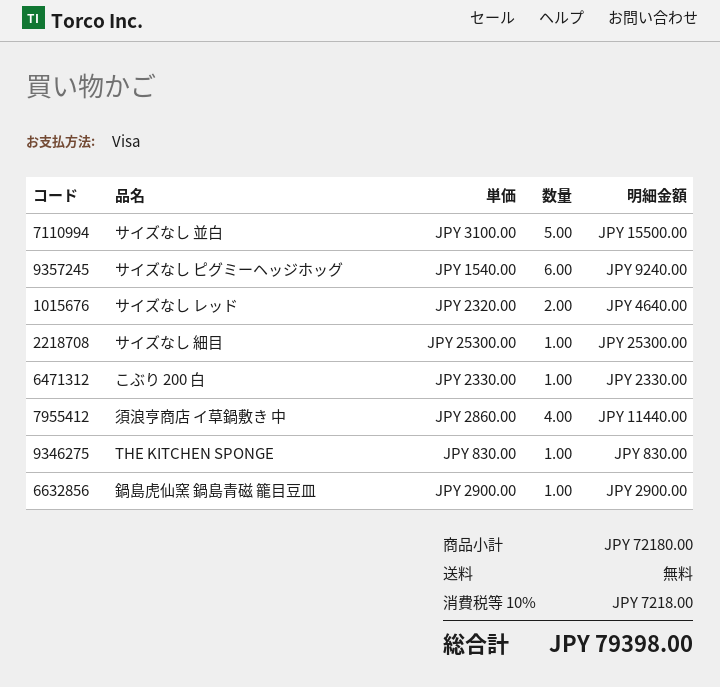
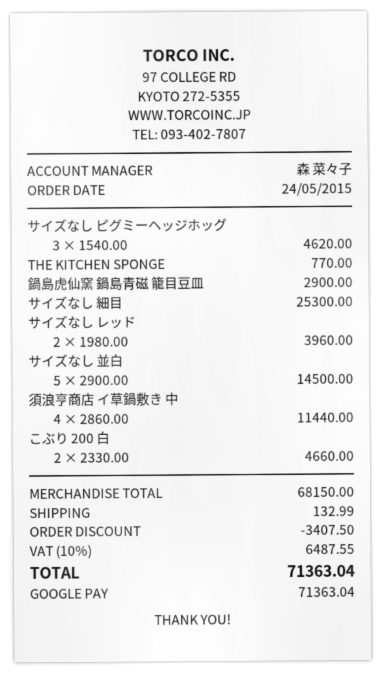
payment method: Visa -> Google Pay
サイズなし 並白: 5 x 3100.00 = 15500.00 -> 5 x 2900.00 = 14500.00
サイズなし ピグミーヘッジホッグ: 6 x 1540.00 = 9240.00 -> 3 x 1540.00 = 4620.00
サイズなし レッド: 2 x 2320.00 = 4640.00 -> 2 x 1980.00 = 3960.00
こぶり 200 白: 1 x 2330.00 = 2330.00 -> 2 x 2330.00 = 4660.00
THE KITCHEN SPONGE: 1 x 830.00 = 830.00 -> 1 x 770.00 = 770.00
subtotal: 72180.00 -> 68150.00
discount: none -> 3407.50
shipping: 0.00 -> 132.99
tax: 10% = 7218.00 -> 10% = 6487.55
total: 79398.00 -> 71363.04

